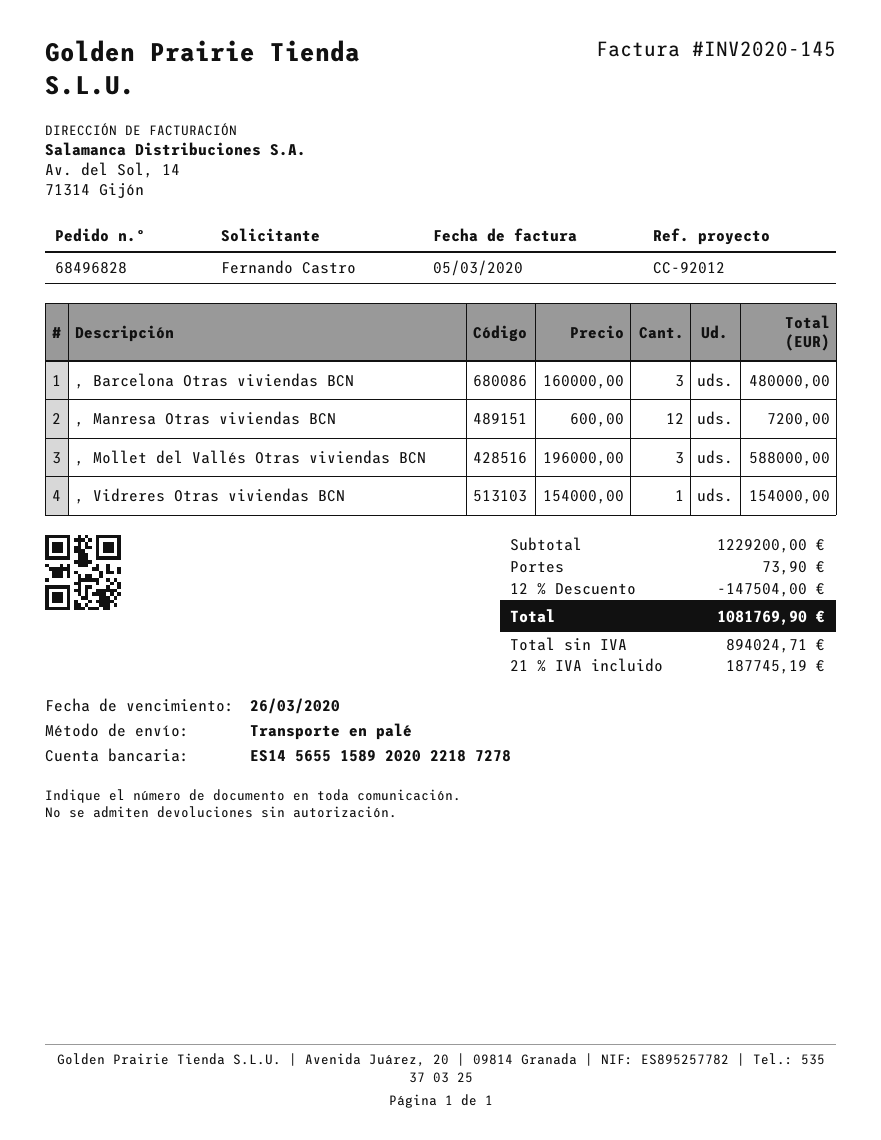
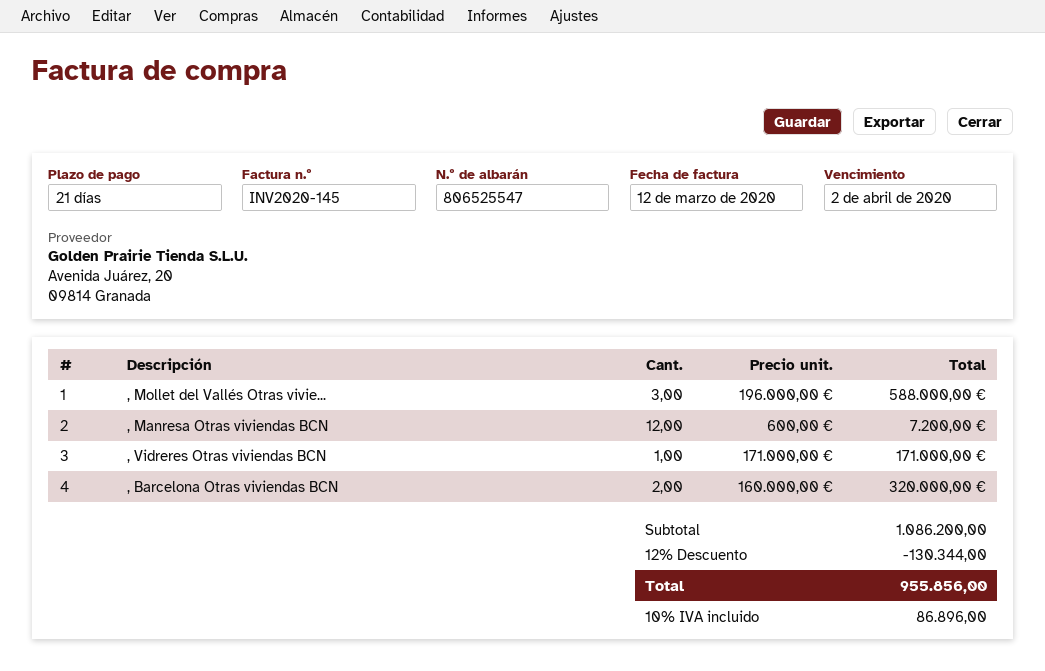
invoice date: 2020-03-05 -> 2020-03-12
due date: 2020-03-26 -> 2020-04-02
, Barcelona Otras viviendas BCN: 3 x 160000.00 = 480000.00 -> 2 x 160000.00 = 320000.00
, Vidreres Otras viviendas BCN: 1 x 154000.00 = 154000.00 -> 1 x 171000.00 = 171000.00
subtotal: 1229200.00 -> 1086200.00
discount: 12% = 147504.00 -> 12% = 130344.00
shipping: 73.90 -> none
tax: 21% = 187745.19 -> 10% = 86896.00
total: 1081769.90 -> 955856.00

